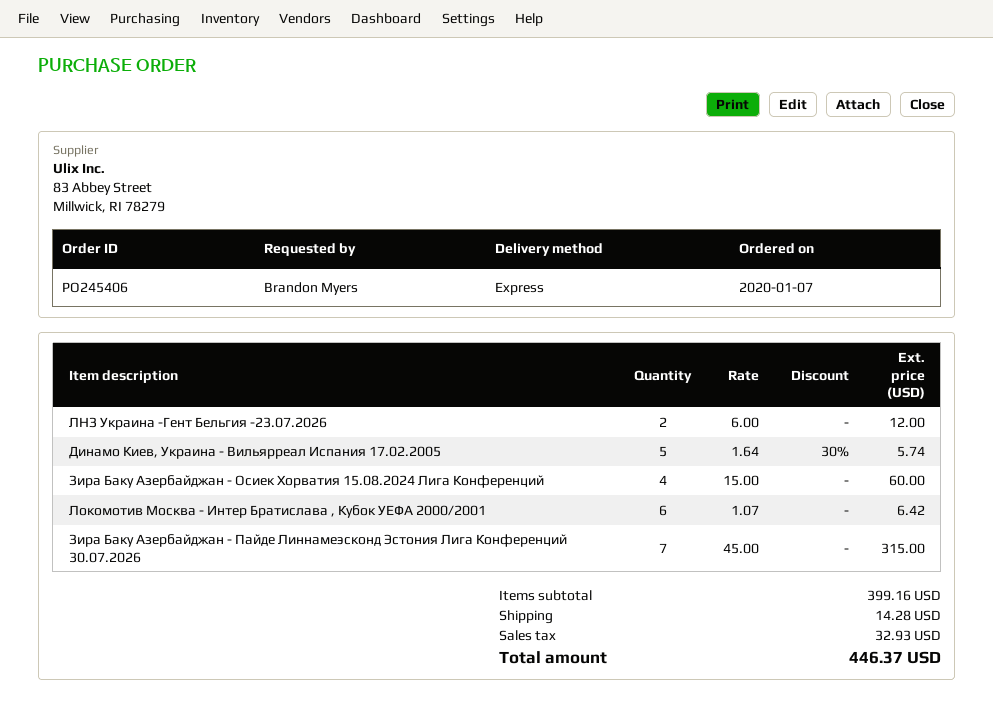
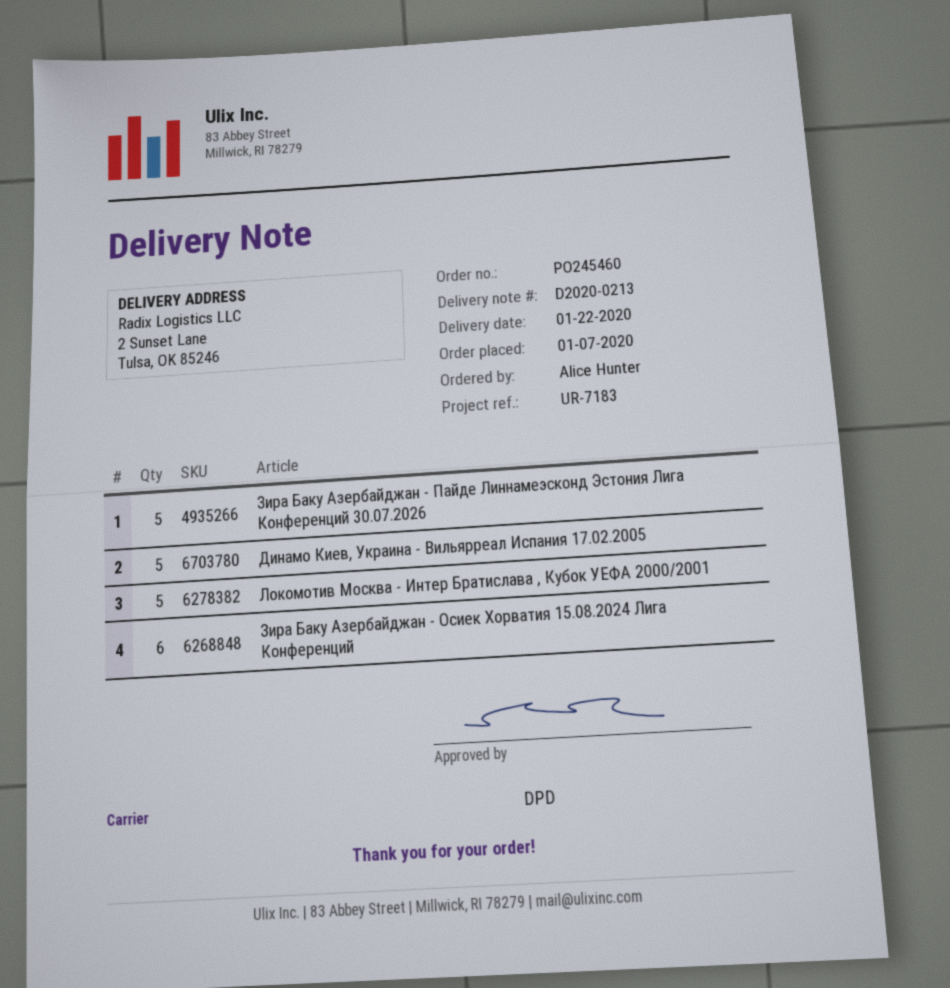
order number: PO245406 -> PO245460
ordered by: Brandon Myers -> Alice Hunter
shipping method: express -> DPD
ЛНЗ Украина -Гент Бельгия -23.07.2026: 2 -> none
Зира Баку Азербайджан - Осиек Хорватия 15.08.2024 Лига Конференций: 4 -> 6
Локомотив Москва - Интер Братислава , Кубок УЕФА 2000/2001: 6 -> 5
Зира Баку Азербайджан - Пайде Линнамеэсконд Эстония Лига Конференций 30.07.2026: 7 -> 5

